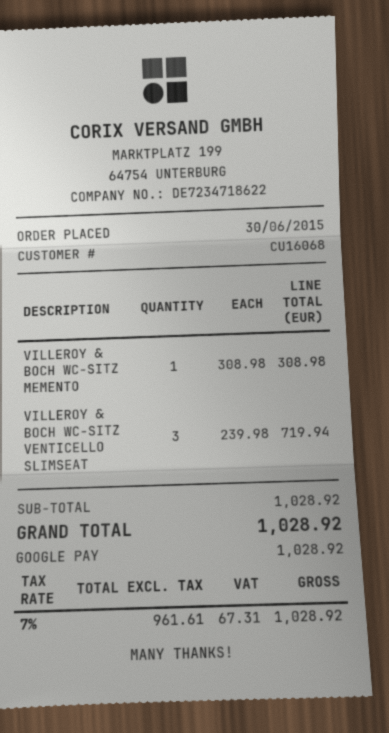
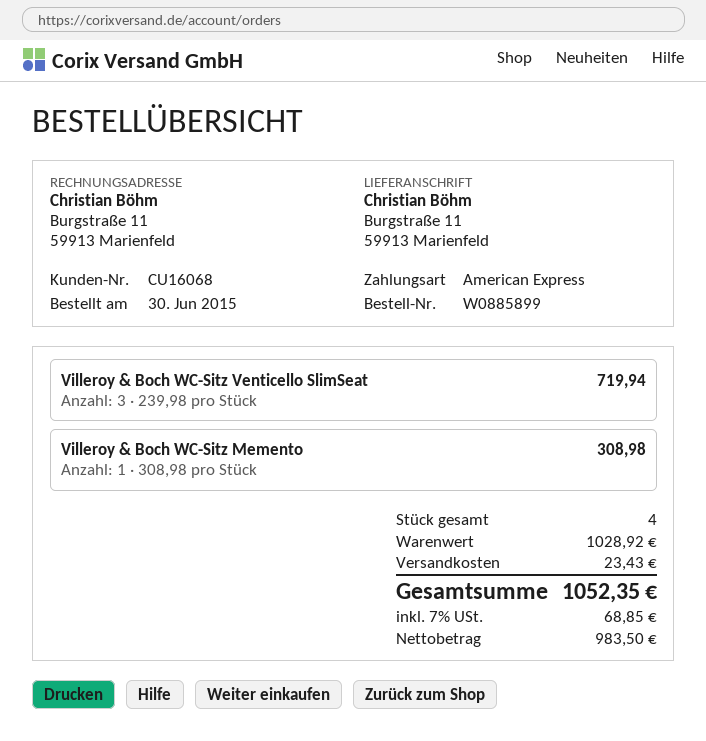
payment method: Google Pay -> American Express
shipping: none -> 23.43
net: 961.61 -> 983.50
tax: 7% = 67.31 -> 7% = 68.85
total: 1028.92 -> 1052.35

